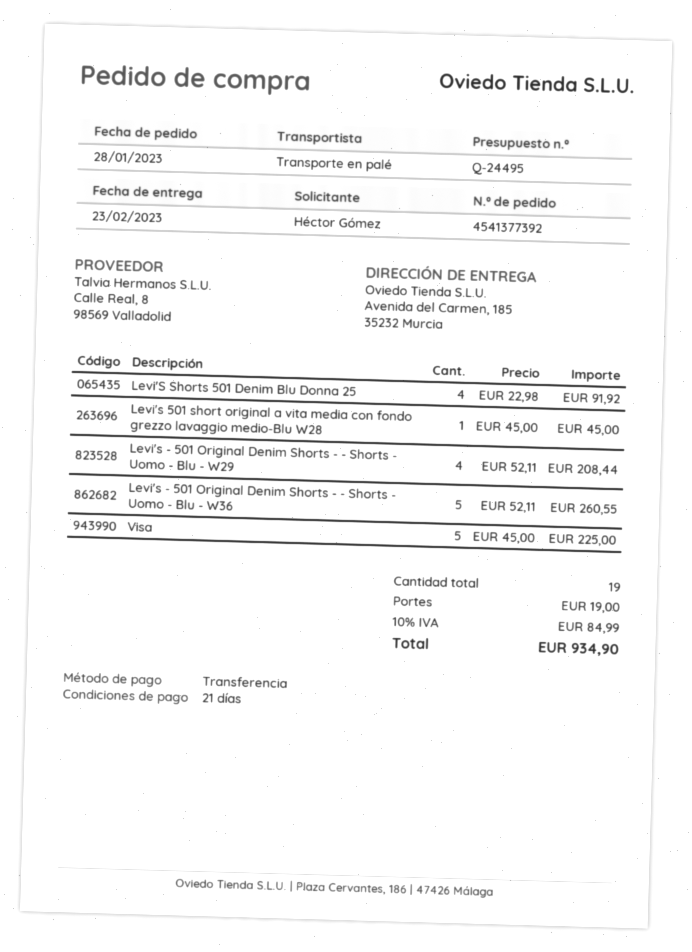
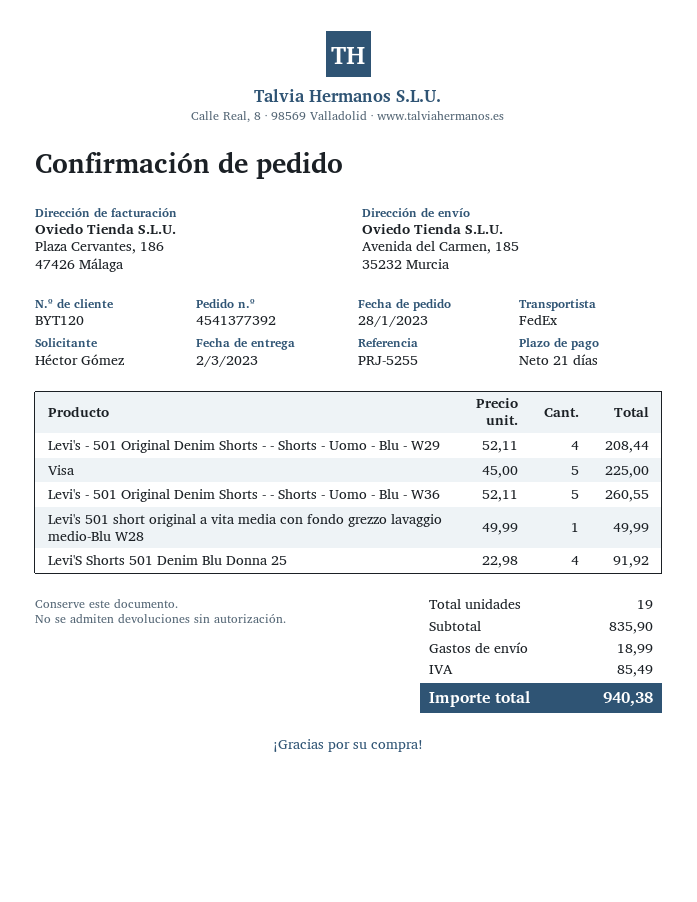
delivery date: 2023-02-23 -> 2023-03-02
shipping method: pallet freight -> FedEx
Levi's 501 short original a vita media con fondo grezzo lavaggio medio-Blu W28: 1 x 45.00 = 45.00 -> 1 x 49.99 = 49.99
shipping: 19.00 -> 18.99
tax: 84.99 -> 85.49
total: 934.90 -> 940.38

